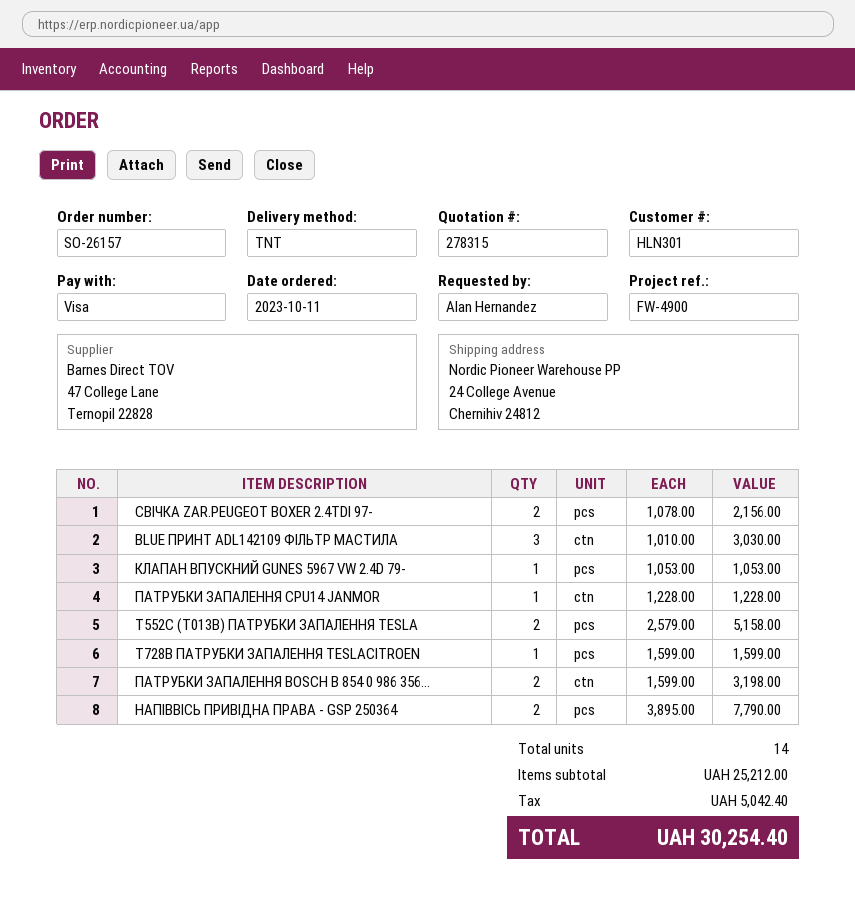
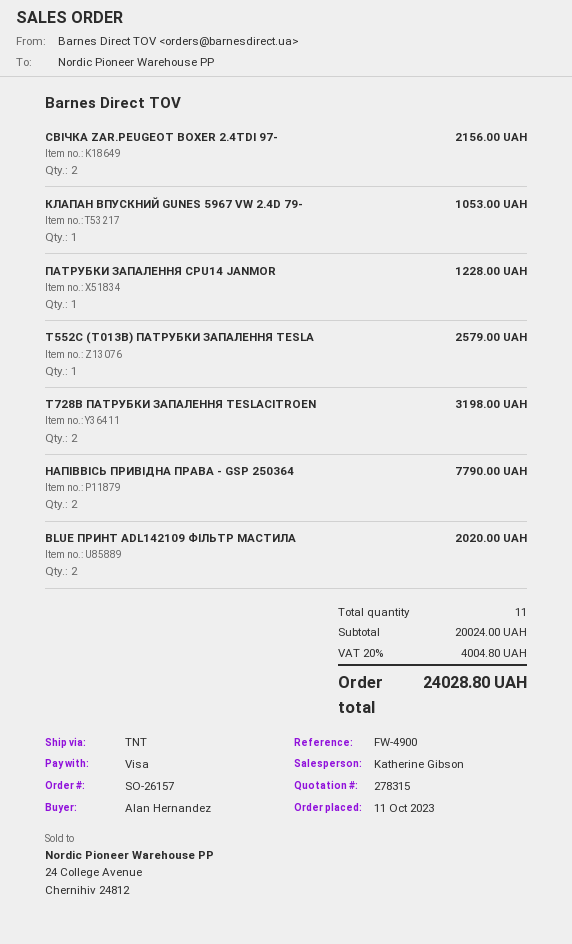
BLUE ПРИНТ ADL142109 ФІЛЬТР МАСТИЛА: 3 for 3030.00 -> 2 for 2020.00
T552C (T013B) ПАТРУБКИ ЗАПАЛЕННЯ TESLA: 2 for 5158.00 -> 1 for 2579.00
T728B ПАТРУБКИ ЗАПАЛЕННЯ TESLACITROEN: 1 for 1599.00 -> 2 for 3198.00
ПАТРУБКИ ЗАПАЛЕННЯ BOSCH B 854 0 986 356...: 2 for 3198.00 -> none
total quantity: 14 -> 11
subtotal: 25212.00 -> 20024.00
tax: 5042.40 -> 4004.80
total: 30254.40 -> 24028.80

